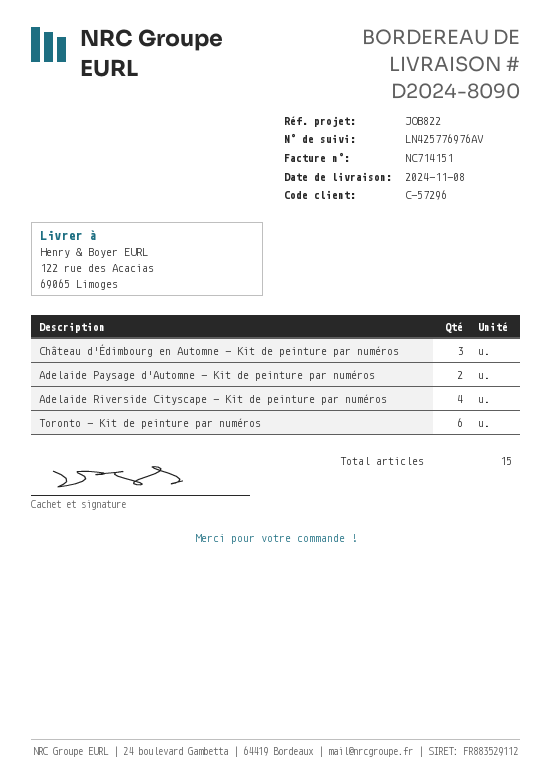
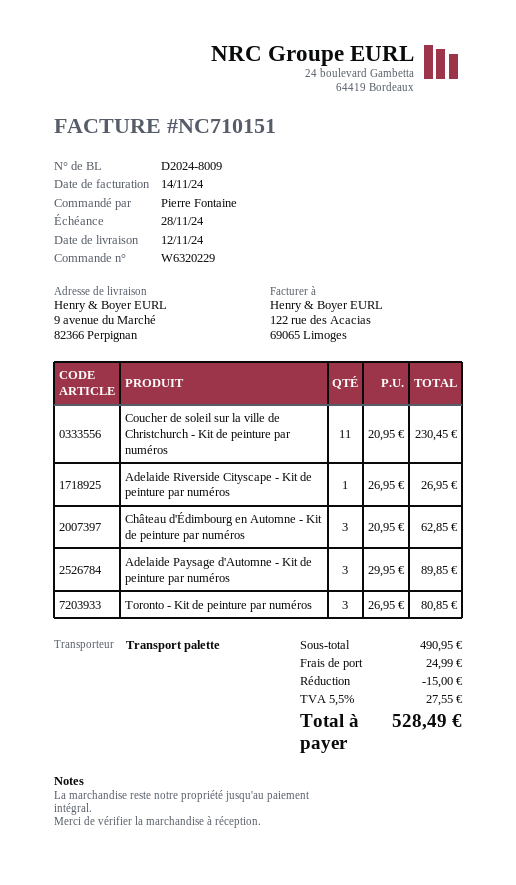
delivery note number: D2024-8090 -> D2024-8009
delivery date: 2024-11-08 -> 2024-11-12
invoice number: NC714151 -> NC710151
ship to: 122 rue des Acacias, 69065 Limoges -> 9 avenue du Marché, 82366 Perpignan
Adelaide Paysage d'Automne - Kit de peinture par numéros: 2 -> 3
Adelaide Riverside Cityscape - Kit de peinture par numéros: 4 -> 1
Toronto - Kit de peinture par numéros: 6 -> 3
Coucher de soleil sur la ville de Christchurch - Kit de peinture par numéros: none -> 11

